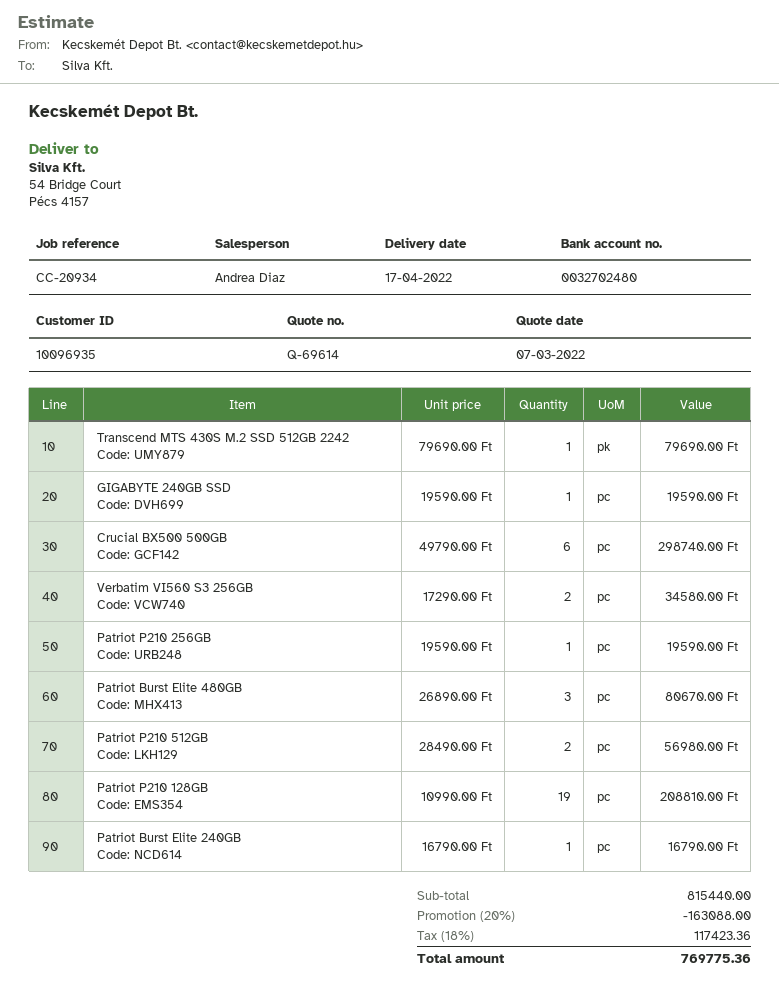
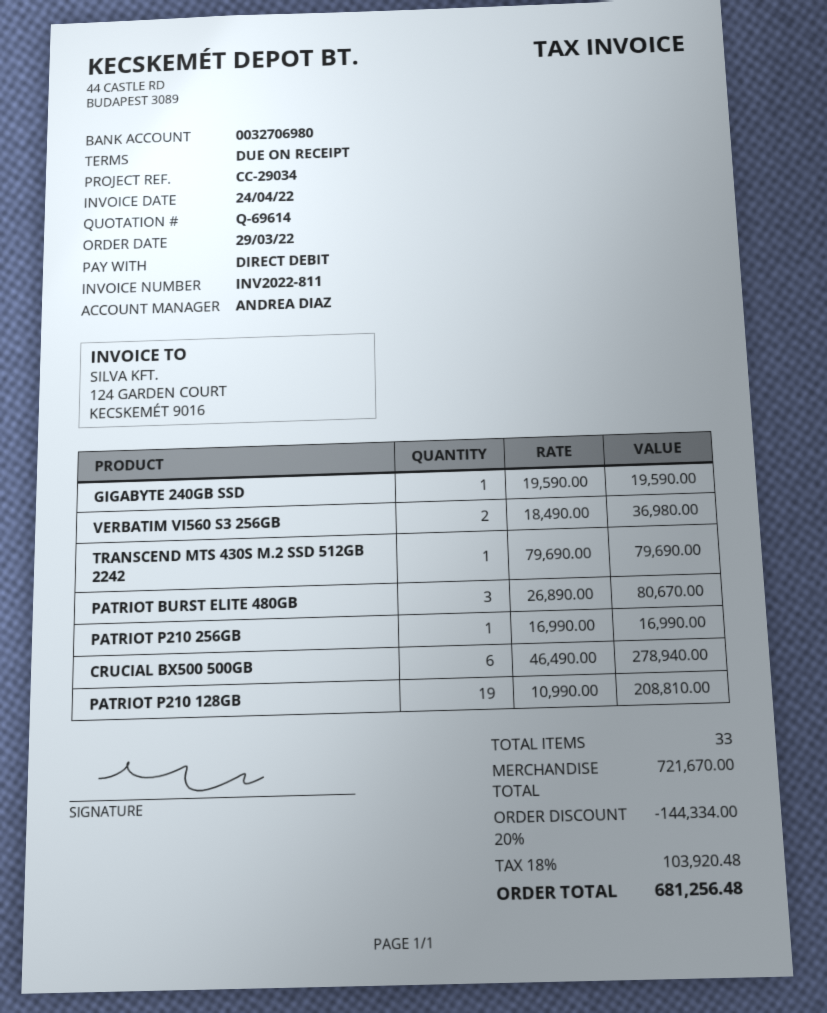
reference: CC-20934 -> CC-29034
bank account: 0032702480 -> 0032706980
Crucial BX500 500GB: 6 x 49790.00 = 298740.00 -> 6 x 46490.00 = 278940.00
Verbatim VI560 S3 256GB: 2 x 17290.00 = 34580.00 -> 2 x 18490.00 = 36980.00
Patriot P210 256GB: 1 x 19590.00 = 19590.00 -> 1 x 16990.00 = 16990.00
Patriot P210 512GB: 2 x 28490.00 = 56980.00 -> none
Patriot Burst Elite 240GB: 1 x 16790.00 = 16790.00 -> none
subtotal: 815440.00 -> 721670.00
discount: 20% = 163088.00 -> 20% = 144334.00
tax: 18% = 117423.36 -> 18% = 103920.48
total: 769775.36 -> 681256.48

